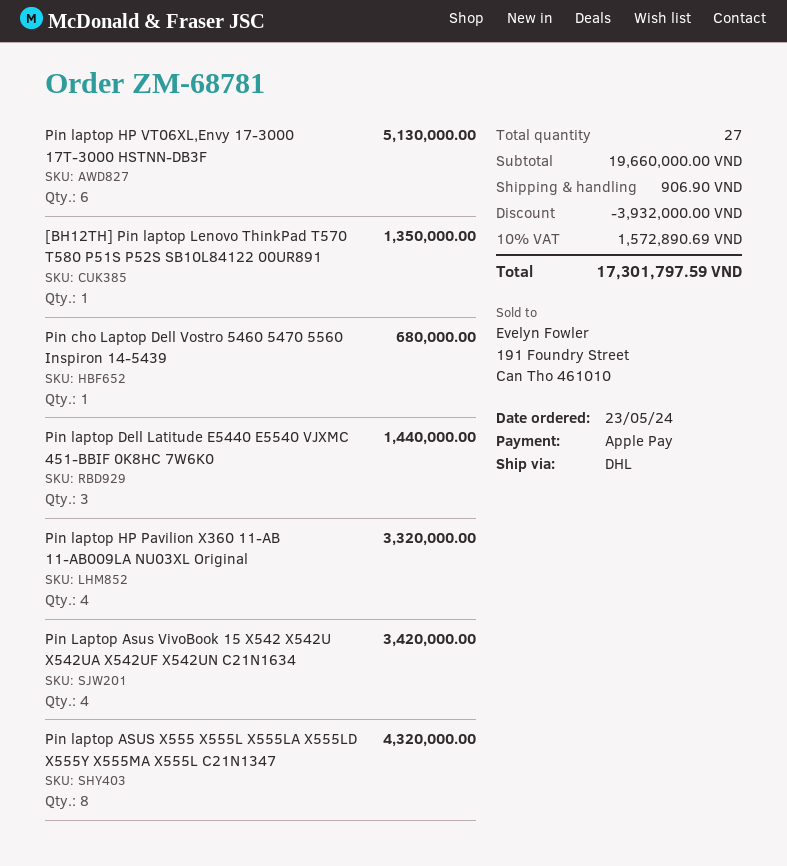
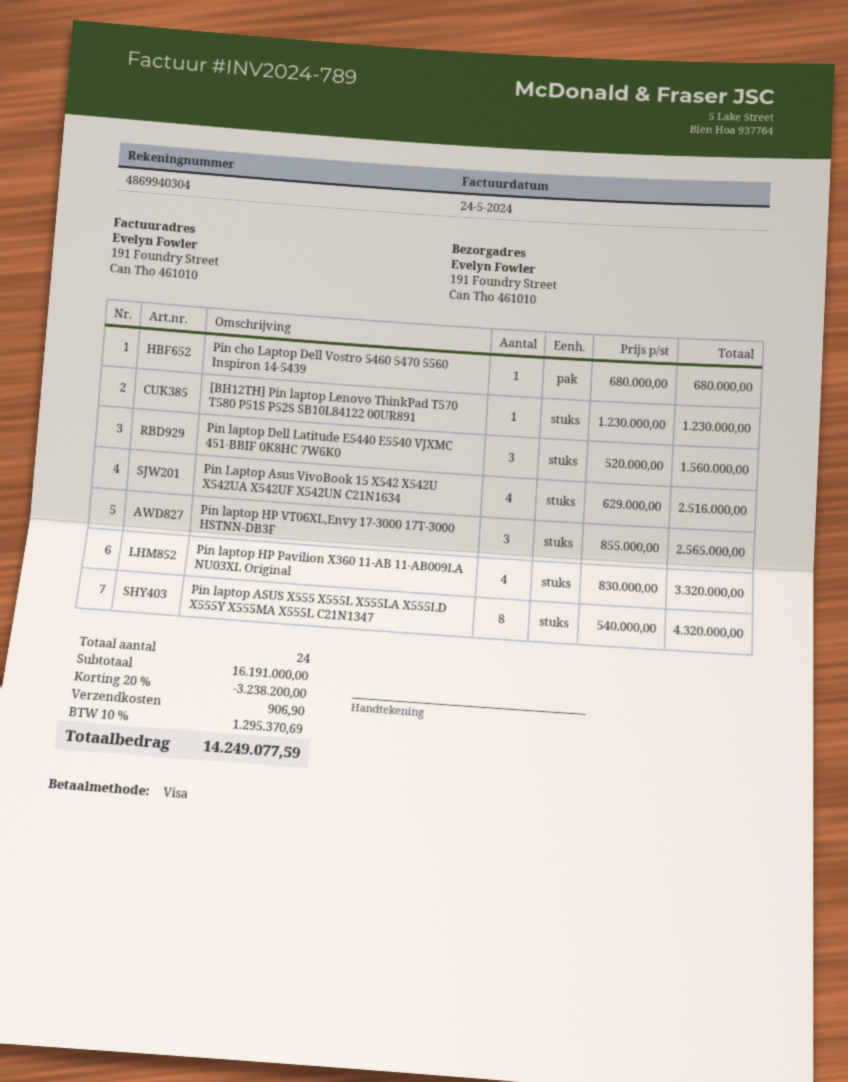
payment method: Apple Pay -> Visa
Pin laptop HP VT06XL,Envy 17-3000 17T-3000 HSTNN-DB3F: 6 for 5130000.00 -> 3 for 2565000.00
[BH12TH] Pin laptop Lenovo ThinkPad T570 T580 P51S P52S SB10L84122 00UR891: 1 for 1350000.00 -> 1 for 1230000.00
Pin laptop Dell Latitude E5440 E5540 VJXMC 451-BBIF 0K8HC 7W6K0: 3 for 1440000.00 -> 3 for 1560000.00
Pin Laptop Asus VivoBook 15 X542 X542U X542UA X542UF X542UN C21N1634: 4 for 3420000.00 -> 4 for 2516000.00
total quantity: 27 -> 24
subtotal: 19660000.00 -> 16191000.00
discount: 3932000.00 -> 3238200.00
tax: 10% = 1572890.69 -> 10% = 1295370.69
total: 17301797.59 -> 14249077.59

